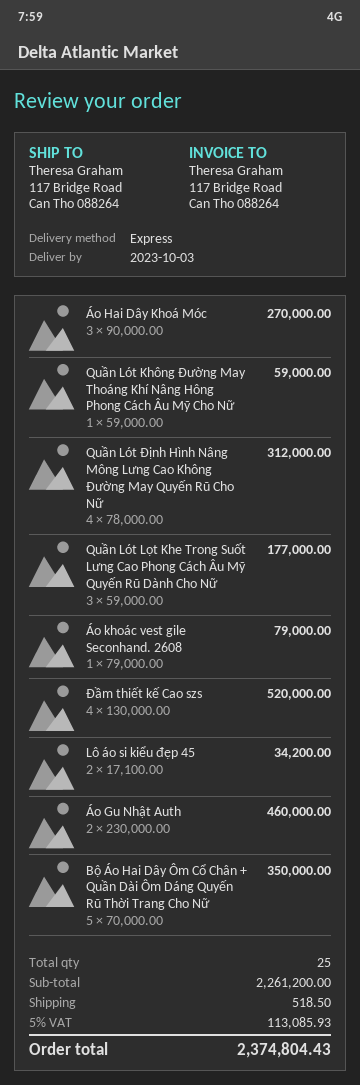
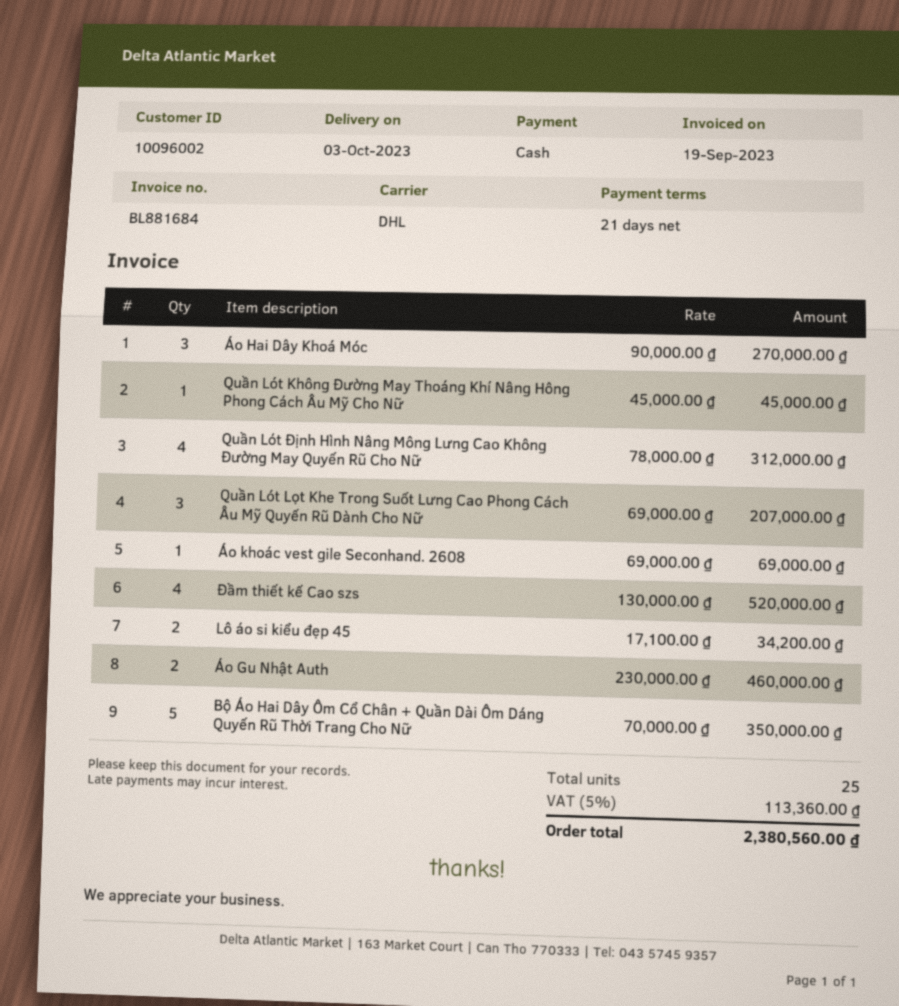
shipping method: express -> DHL
Quần Lót Không Đường May Thoáng Khí Nâng Hông Phong Cách Âu Mỹ Cho Nữ: 1 x 59000.00 = 59000.00 -> 1 x 45000.00 = 45000.00
Quần Lót Lọt Khe Trong Suốt Lưng Cao Phong Cách Âu Mỹ Quyến Rũ Dành Cho Nữ: 3 x 59000.00 = 177000.00 -> 3 x 69000.00 = 207000.00
Áo khoác vest gile Seconhand. 2608: 1 x 79000.00 = 79000.00 -> 1 x 69000.00 = 69000.00
shipping: 518.50 -> none
tax: 5% = 113085.93 -> 5% = 113360.00
total: 2374804.43 -> 2380560.00

